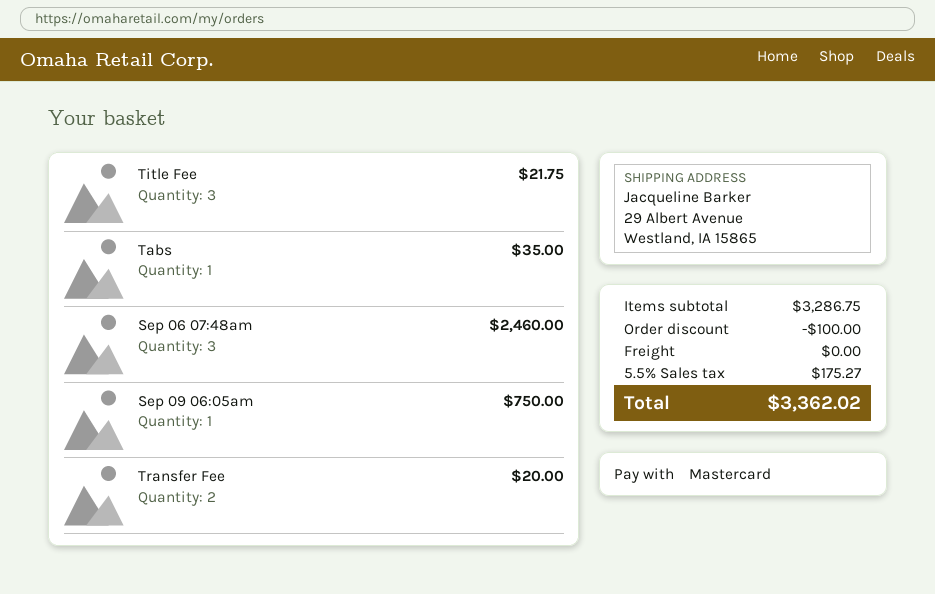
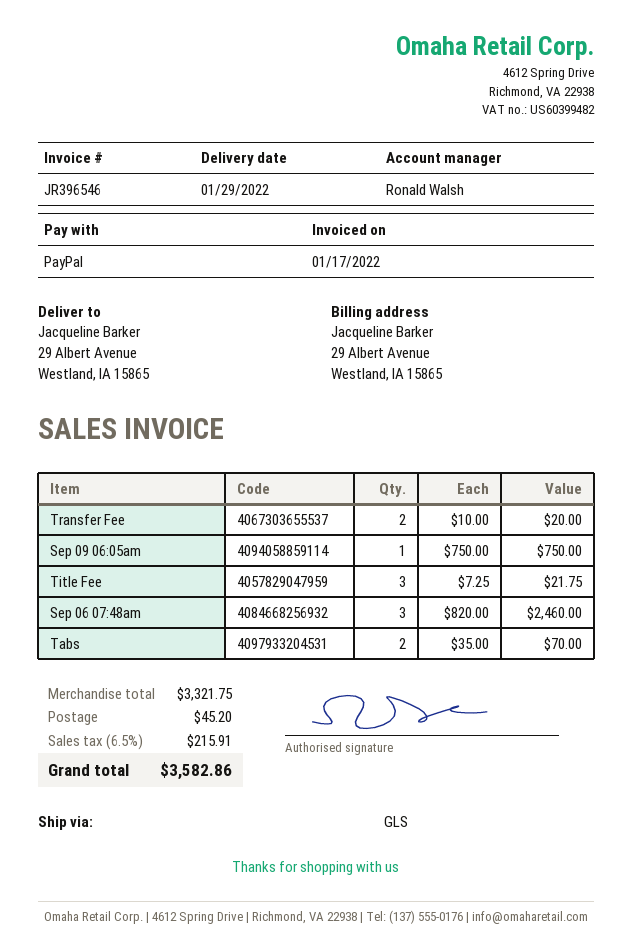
payment method: Mastercard -> PayPal
Tabs: 1 for 35.00 -> 2 for 70.00
subtotal: 3286.75 -> 3321.75
discount: 100.00 -> none
shipping: 0.00 -> 45.20
tax: 5.5% = 175.27 -> 6.5% = 215.91
total: 3362.02 -> 3582.86

